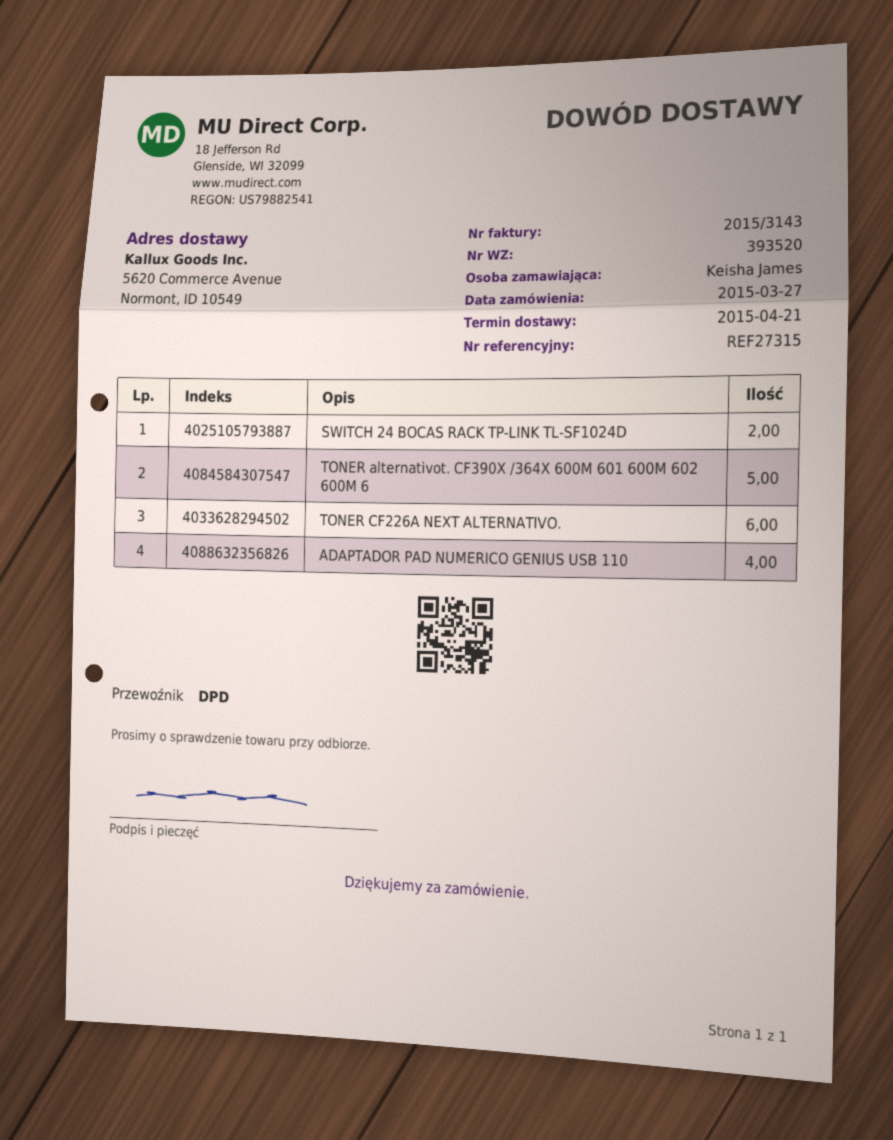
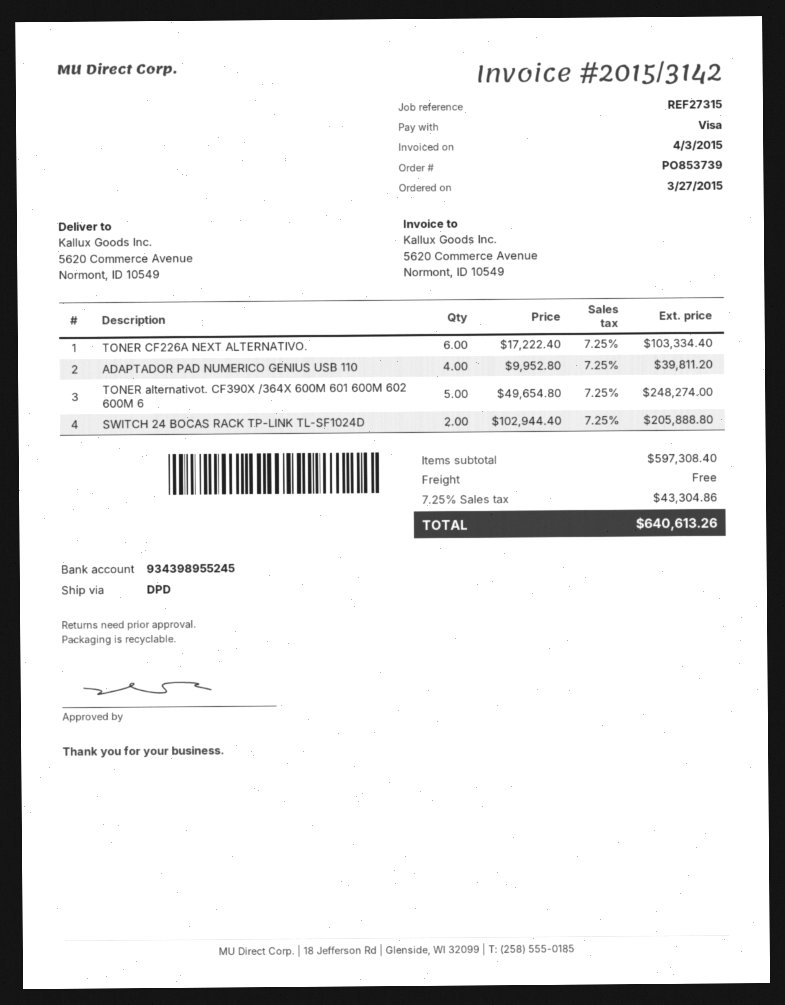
invoice number: 2015/3143 -> 2015/3142

